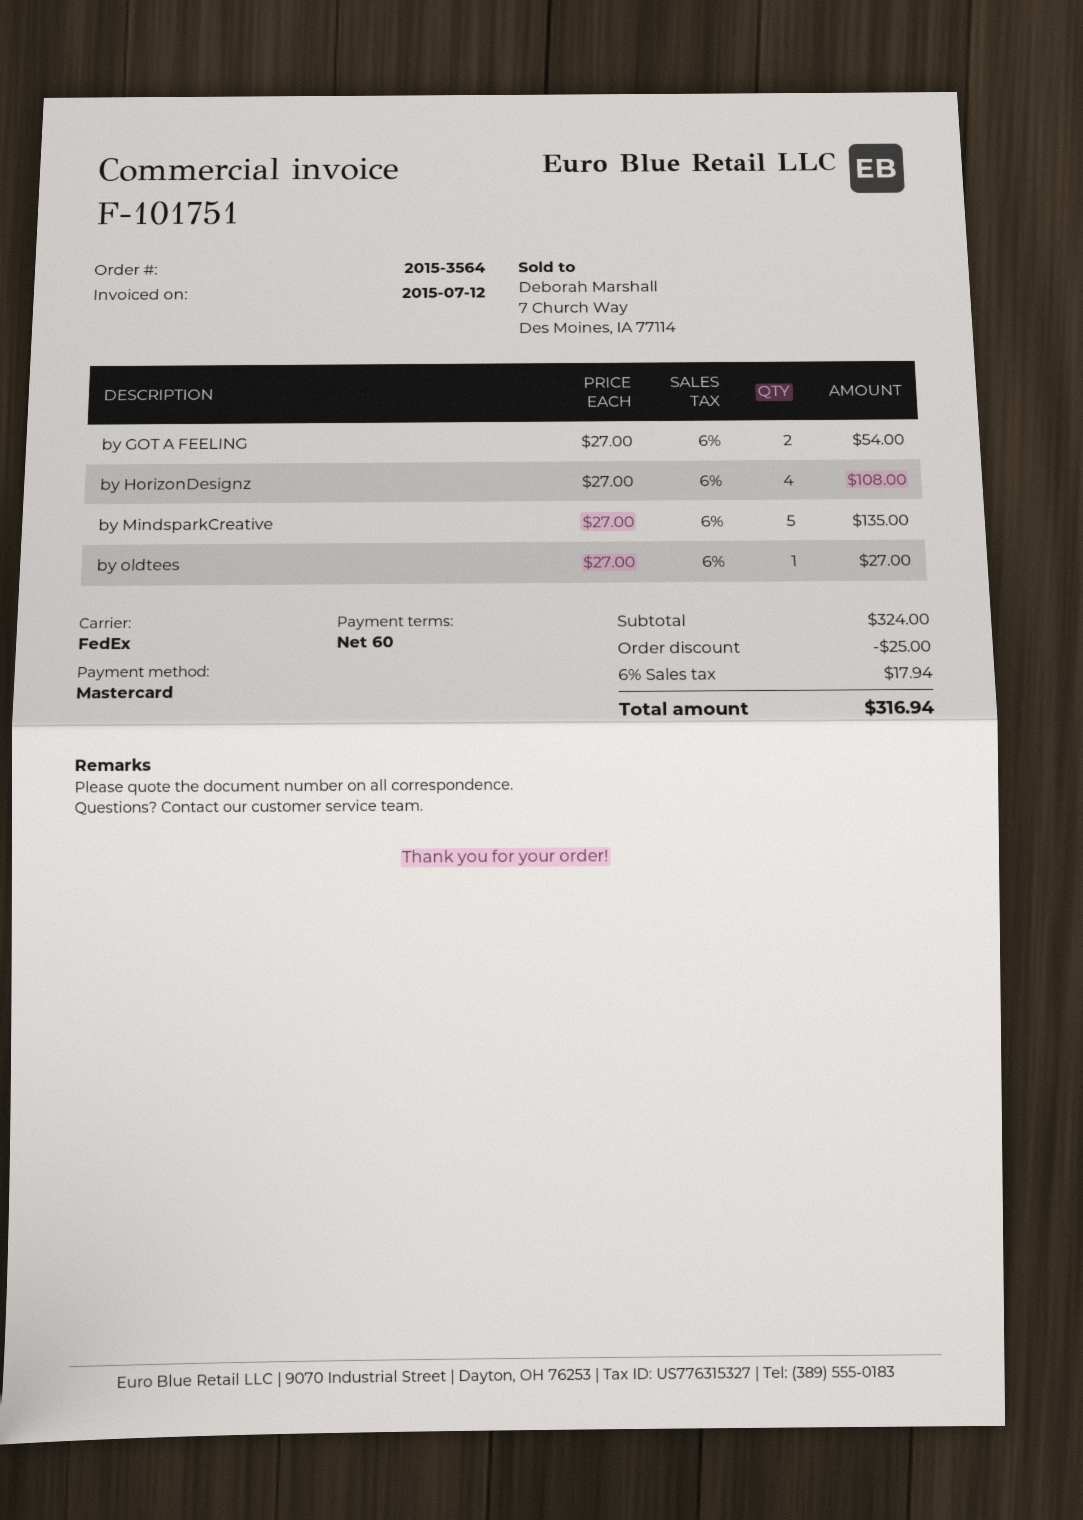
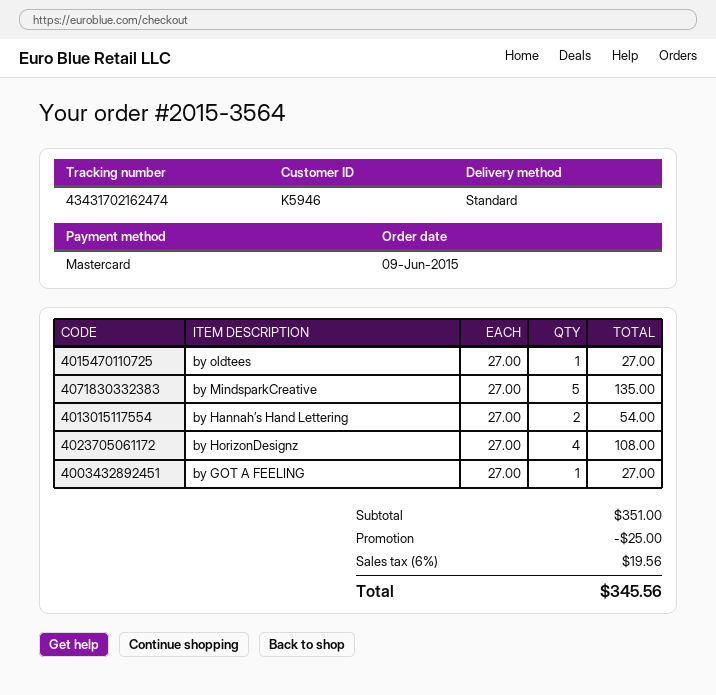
shipping method: FedEx -> standard
by GOT A FEELING: 2 x 27.00 = 54.00 -> 1 x 27.00 = 27.00
by Hannah’s Hand Lettering: none -> 2 x 27.00 = 54.00
subtotal: 324.00 -> 351.00
tax: 6% = 17.94 -> 6% = 19.56
total: 316.94 -> 345.56

